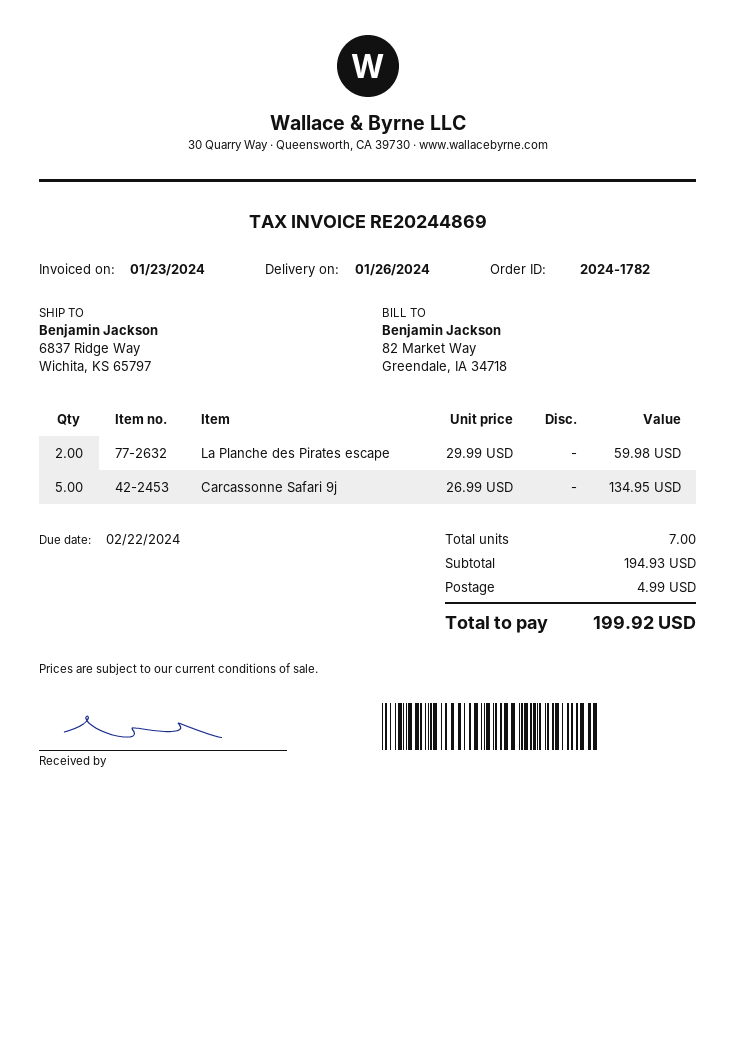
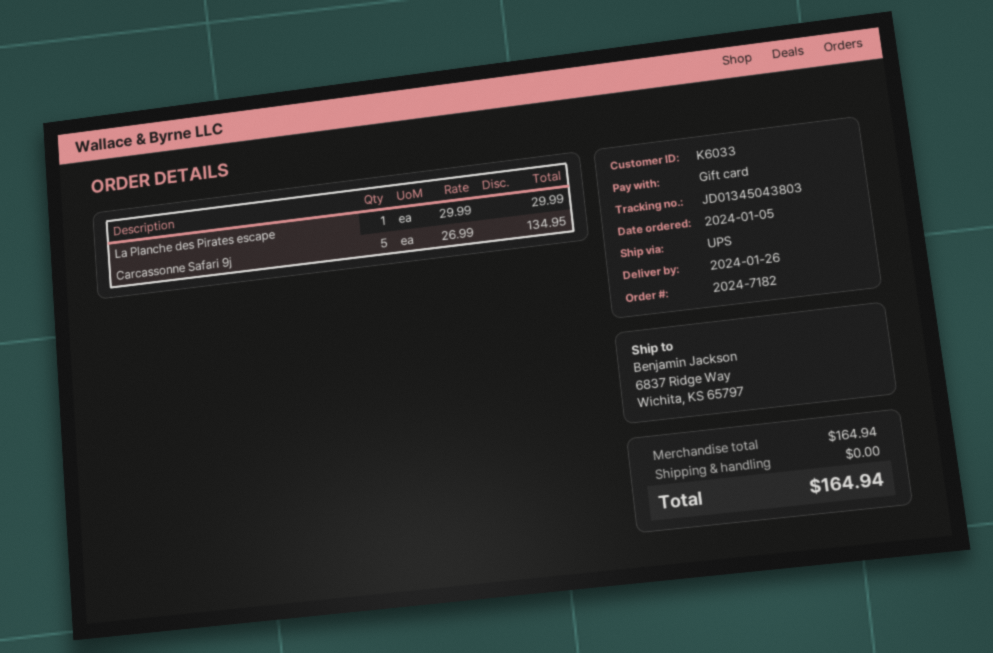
order number: 2024-1782 -> 2024-7182
La Planche des Pirates escape: 2 x 29.99 = 59.98 -> 1 x 29.99 = 29.99
subtotal: 194.93 -> 164.94
shipping: 4.99 -> 0.00
total: 199.92 -> 164.94

